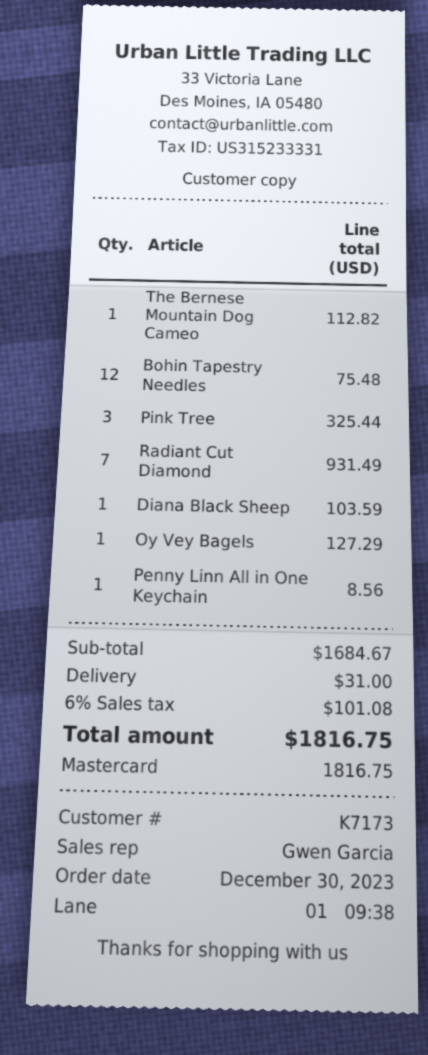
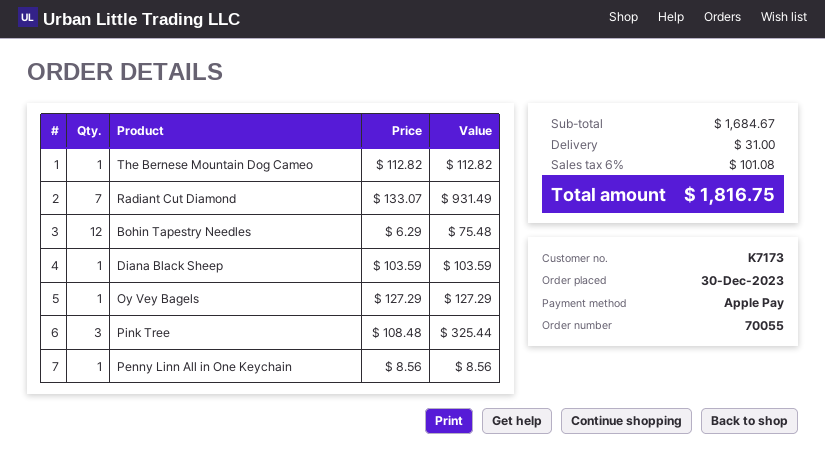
payment method: Mastercard -> Apple Pay

